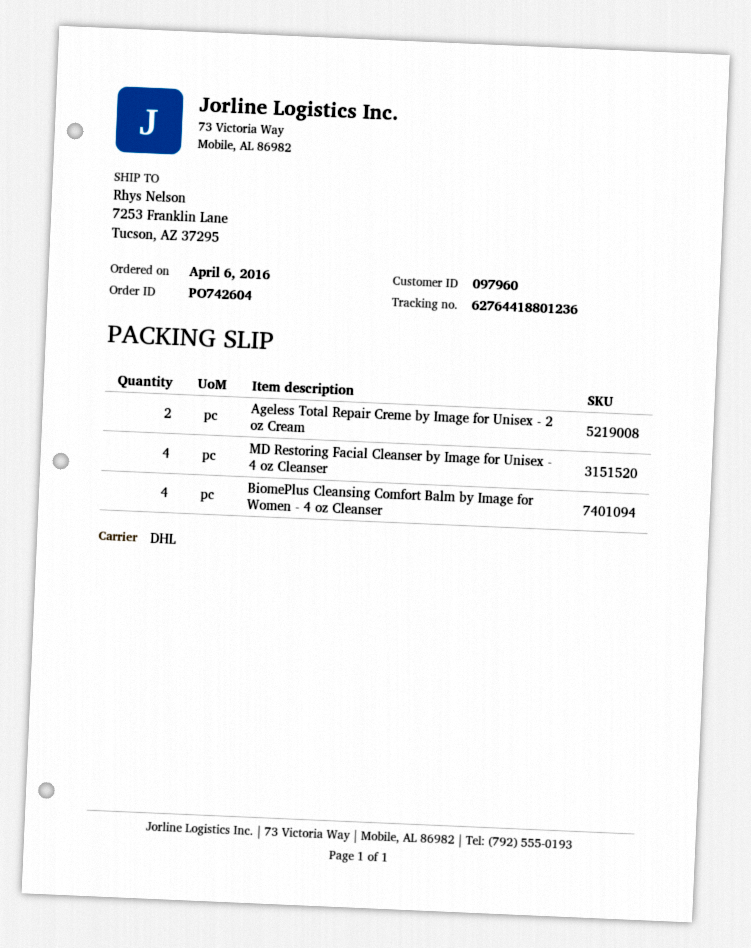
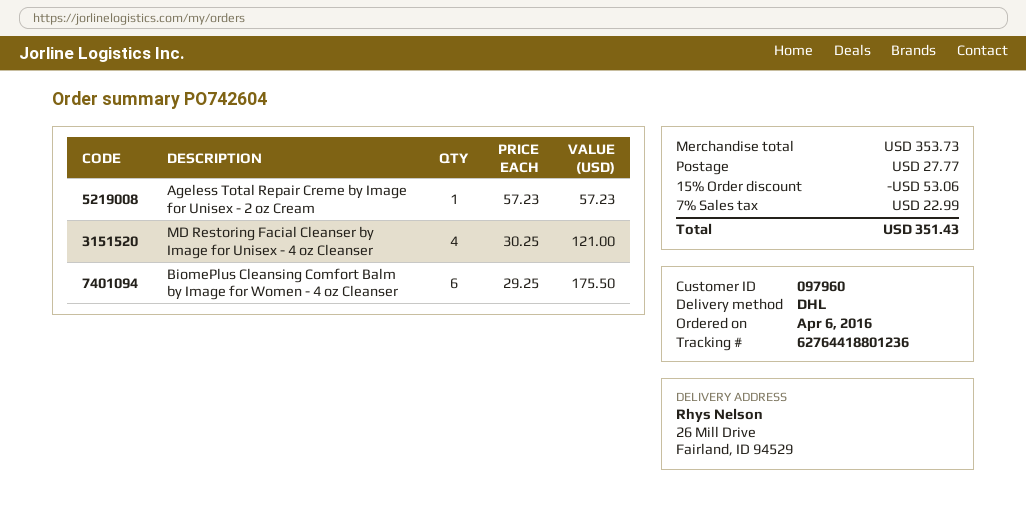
ship to: 7253 Franklin Lane, Tucson, AZ 37295 -> 26 Mill Drive, Fairland, ID 94529
Ageless Total Repair Creme by Image for Unisex - 2 oz Cream: 2 -> 1
BiomePlus Cleansing Comfort Balm by Image for Women - 4 oz Cleanser: 4 -> 6

